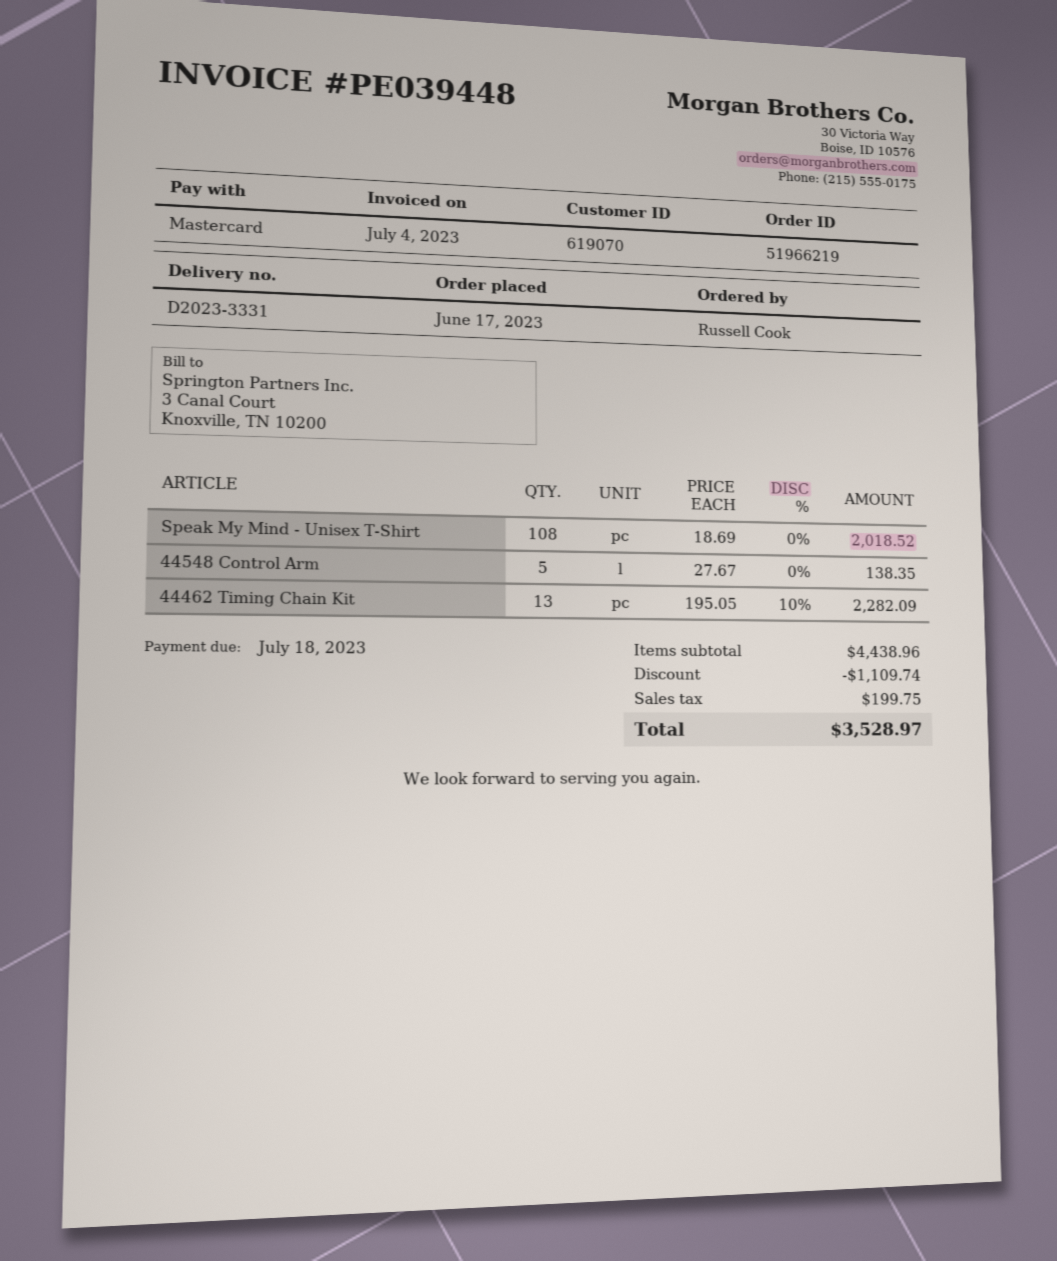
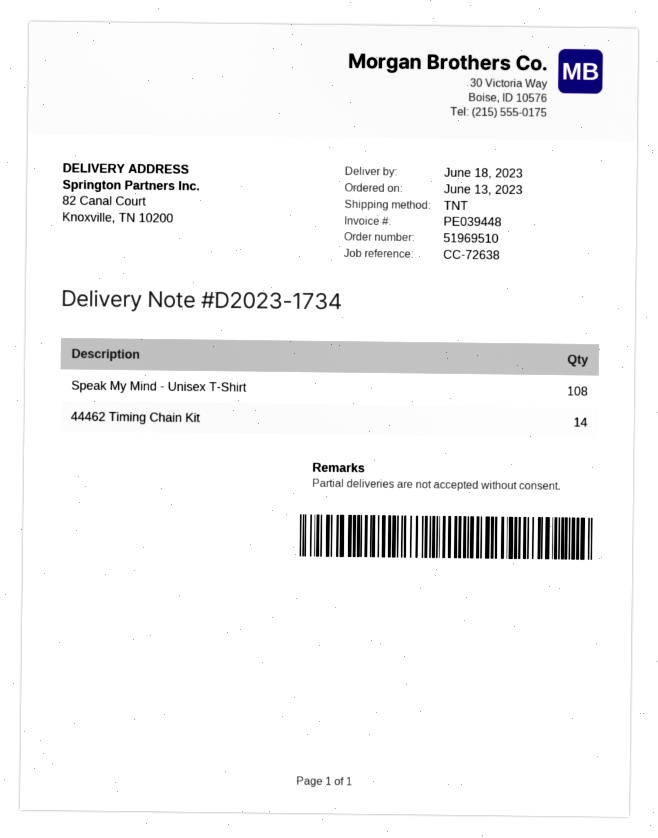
order number: 51966219 -> 51969510
order date: 2023-06-17 -> 2023-06-13
delivery note number: D2023-3331 -> D2023-1734
44548 Control Arm: 5 -> none
44462 Timing Chain Kit: 13 -> 14

